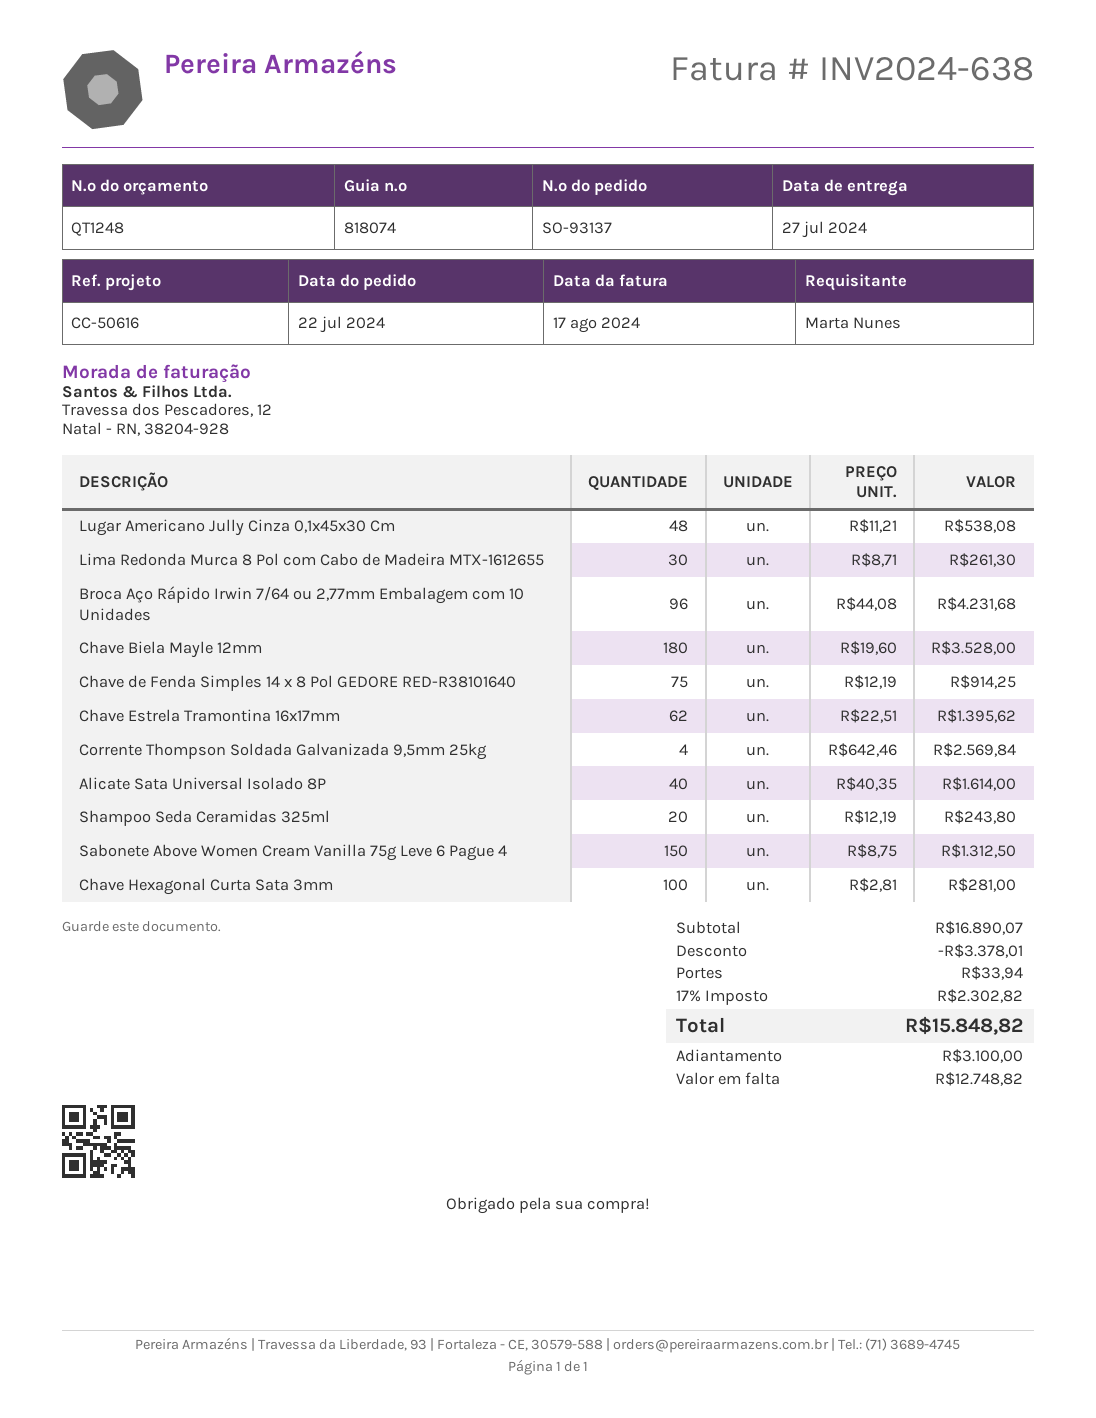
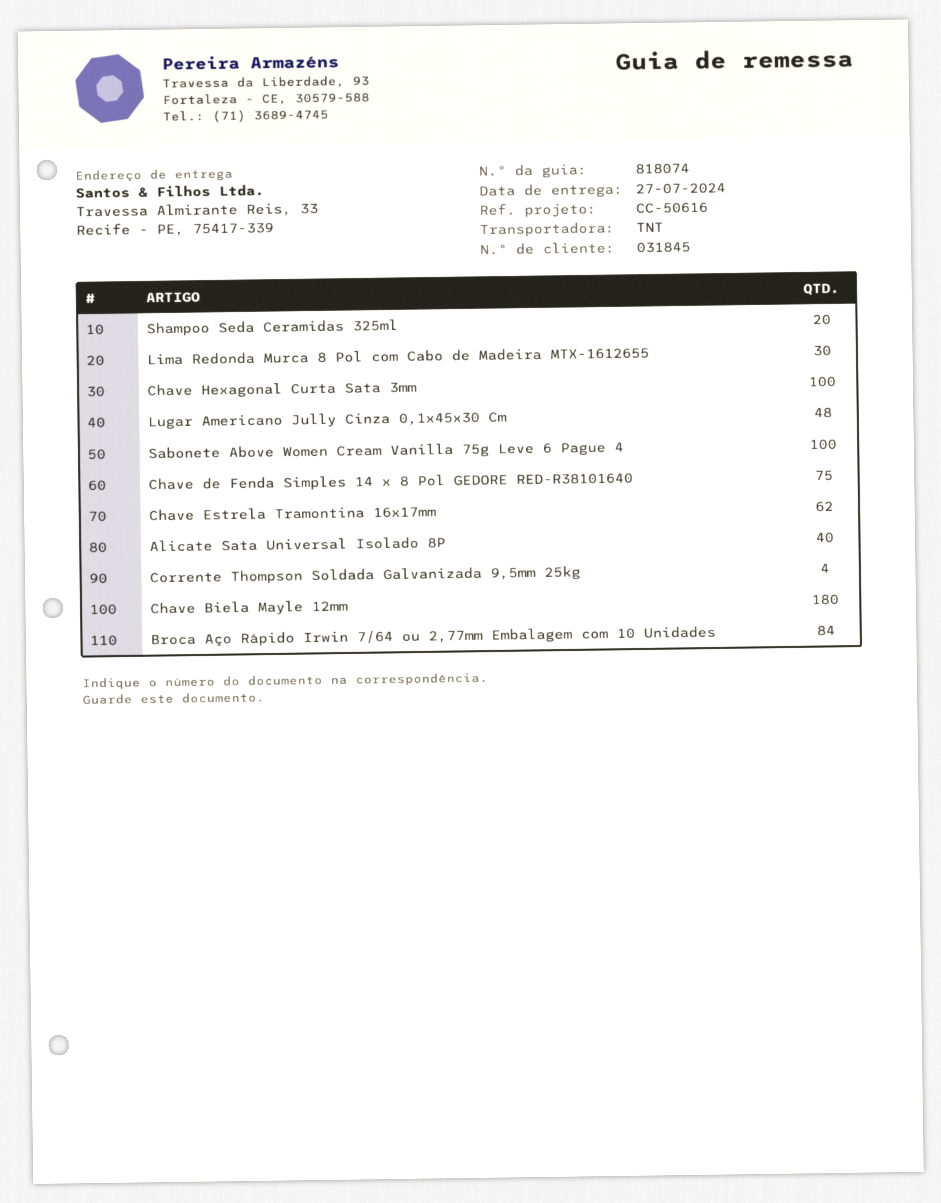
Broca Aço Rápido Irwin 7/64 ou 2,77mm Embalagem com 10 Unidades: 96 -> 84
Sabonete Above Women Cream Vanilla 75g Leve 6 Pague 4: 150 -> 100

